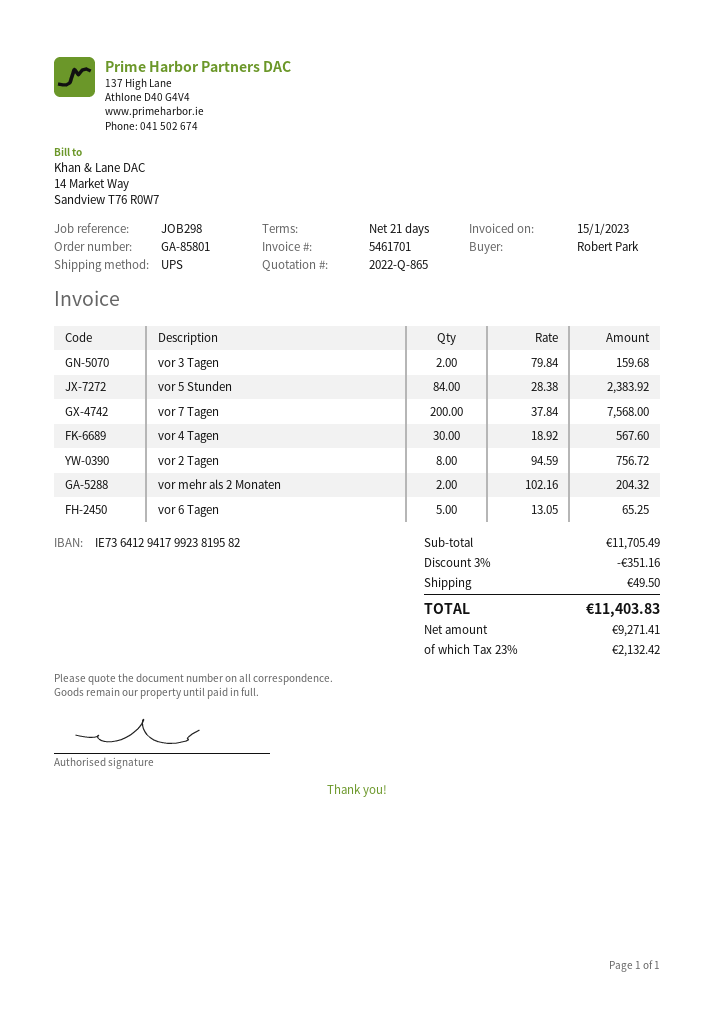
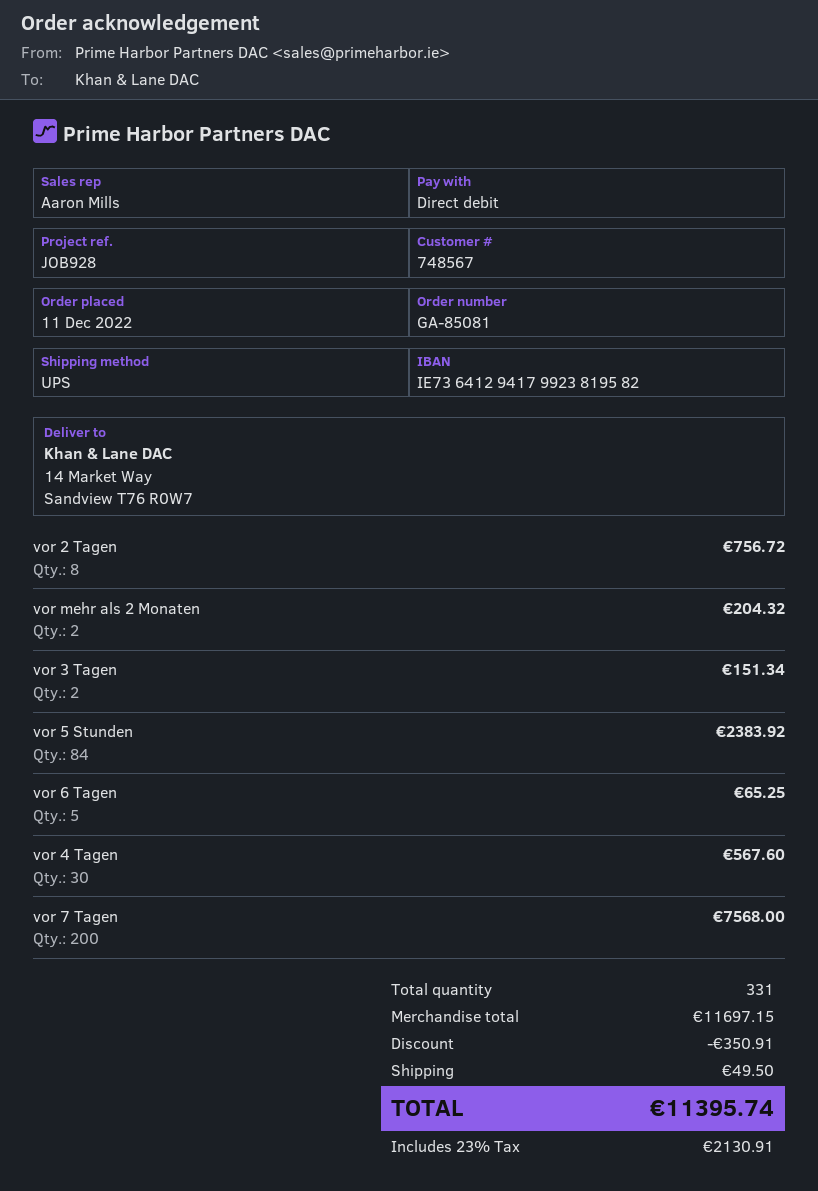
order number: GA-85801 -> GA-85081
reference: JOB298 -> JOB928
vor 3 Tagen: 2 for 159.68 -> 2 for 151.34
subtotal: 11705.49 -> 11697.15
discount: 351.16 -> 350.91
tax: 23% = 2132.42 -> 23% = 2130.91
total: 11403.83 -> 11395.74

